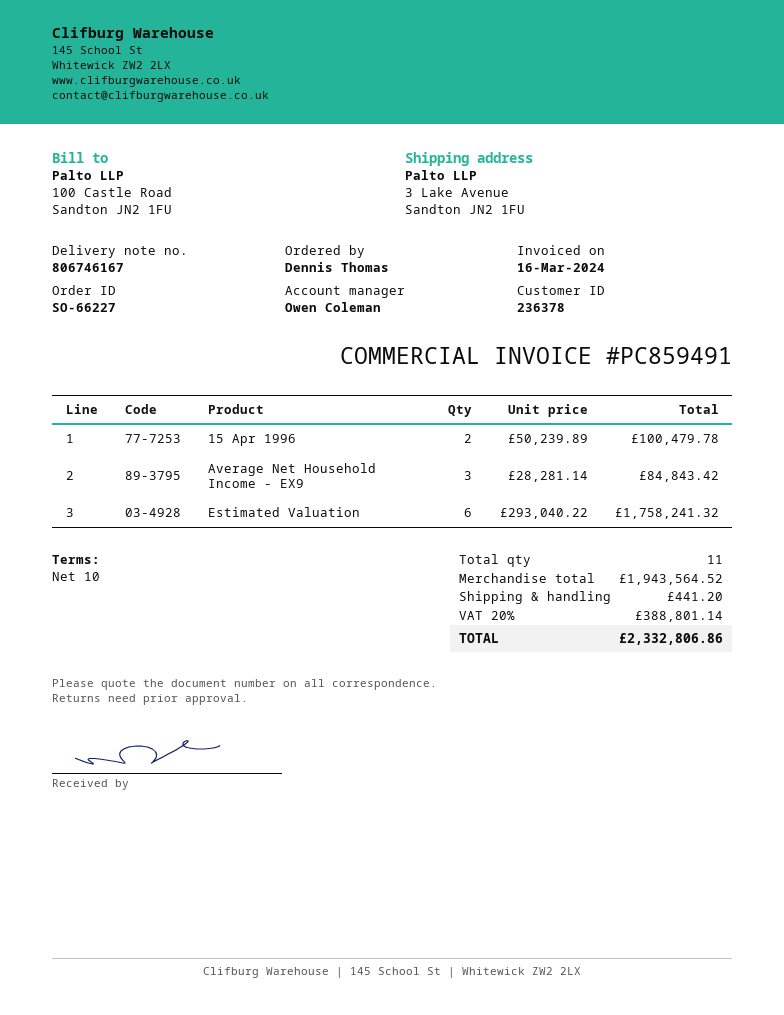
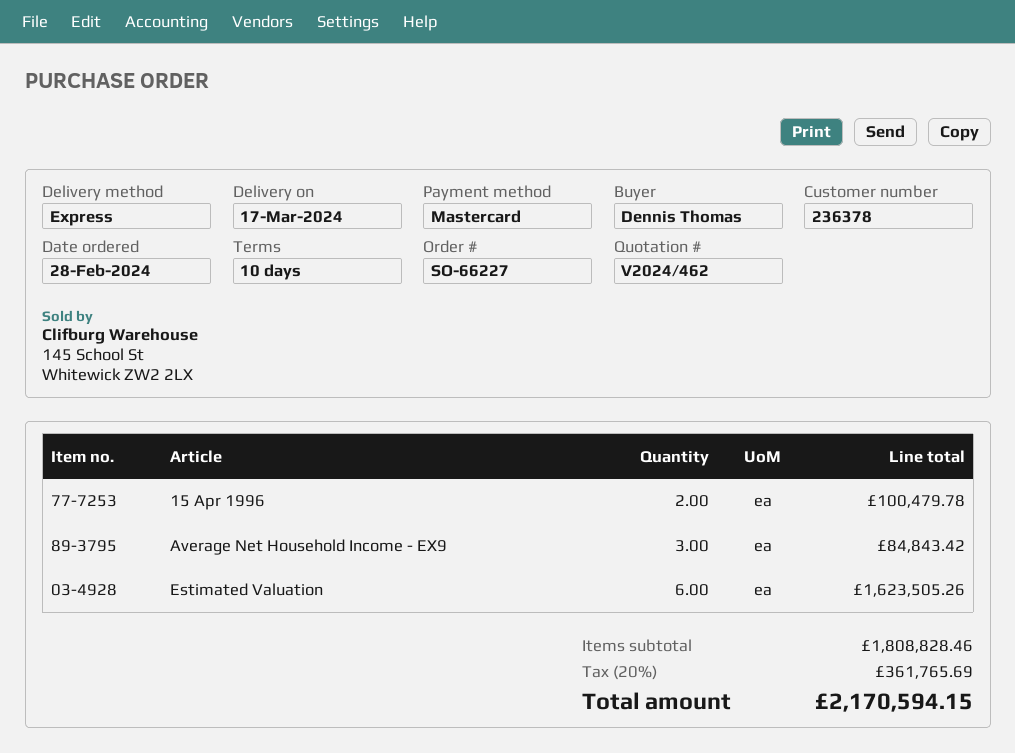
Estimated Valuation: 6 for 1758241.32 -> 6 for 1623505.26
subtotal: 1943564.52 -> 1808828.46
shipping: 441.20 -> none
tax: 20% = 388801.14 -> 20% = 361765.69
total: 2332806.86 -> 2170594.15

